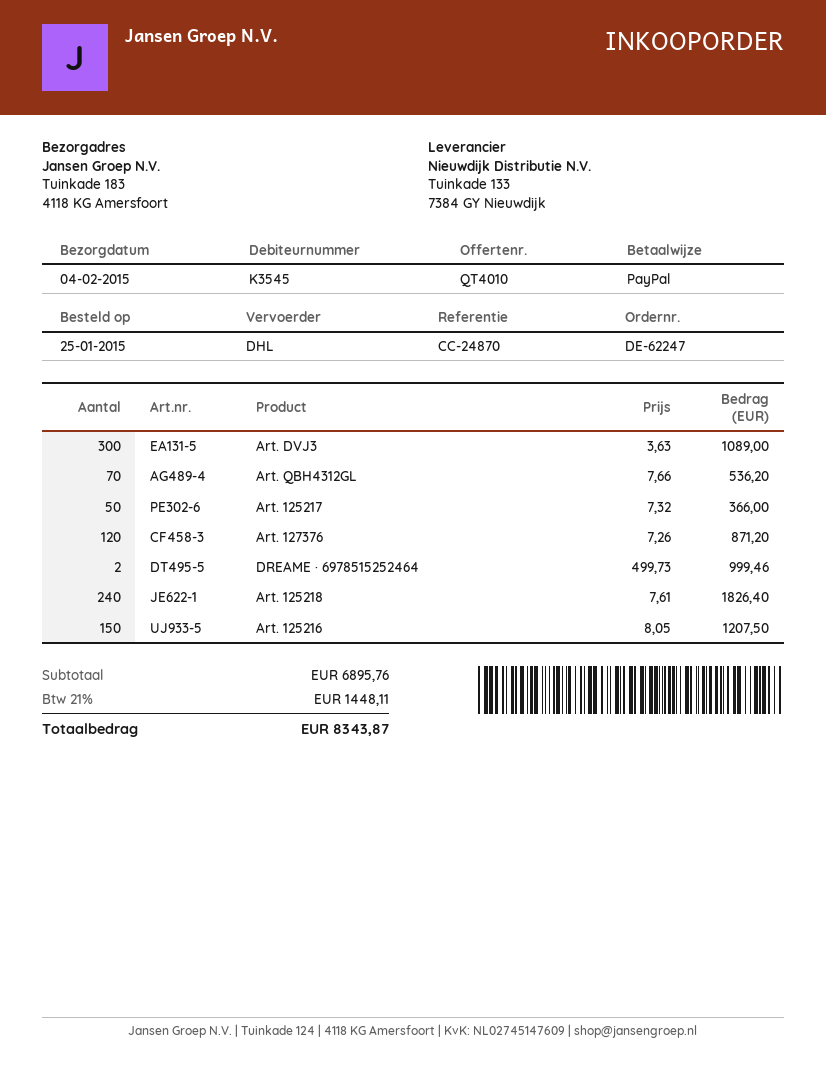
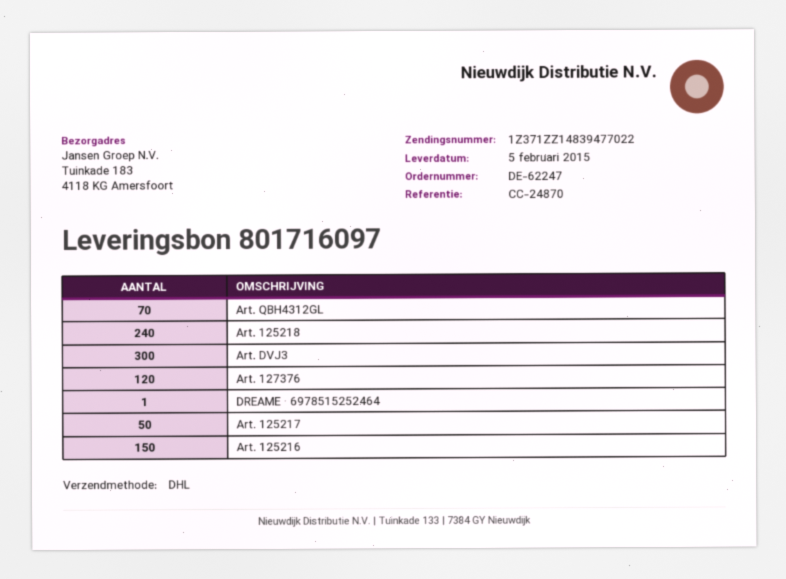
delivery date: 2015-02-04 -> 2015-02-05
DREAME · 6978515252464: 2 -> 1

